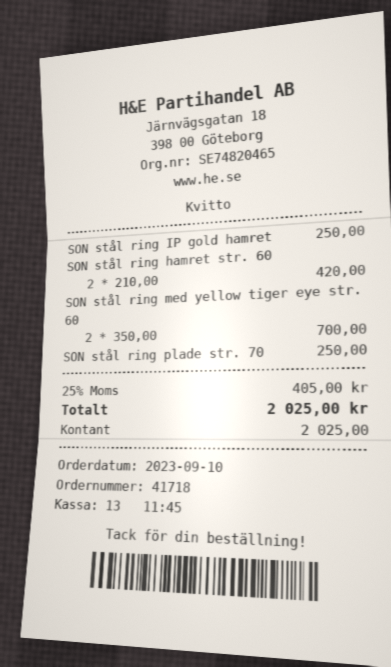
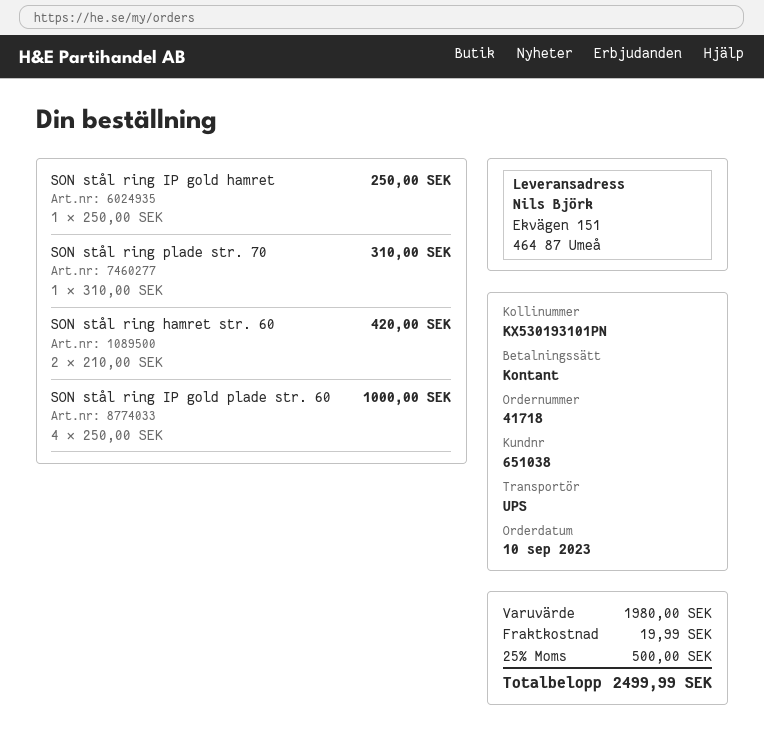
SON stål ring med yellow tiger eye str. 60: 2 x 350.00 = 700.00 -> none
SON stål ring plade str. 70: 1 x 250.00 = 250.00 -> 1 x 310.00 = 310.00
SON stål ring IP gold plade str. 60: none -> 4 x 250.00 = 1000.00
shipping: none -> 19.99
tax: 25% = 405.00 -> 25% = 500.00
total: 2025.00 -> 2499.99

